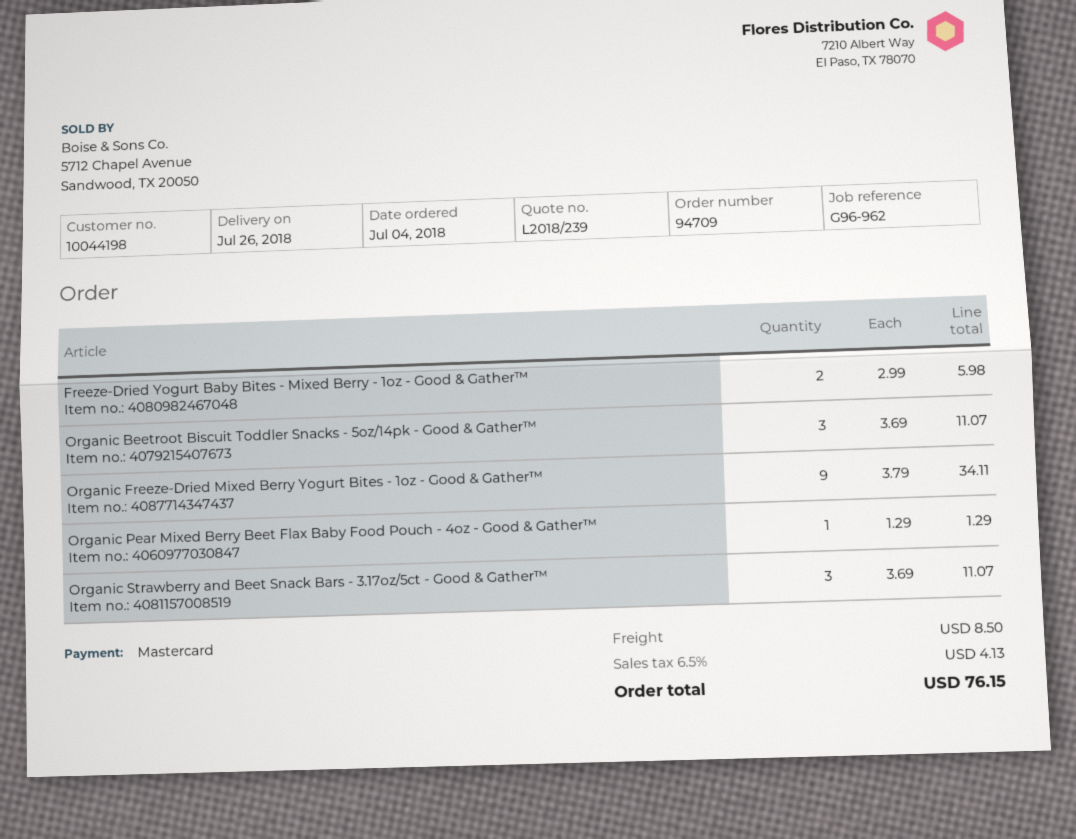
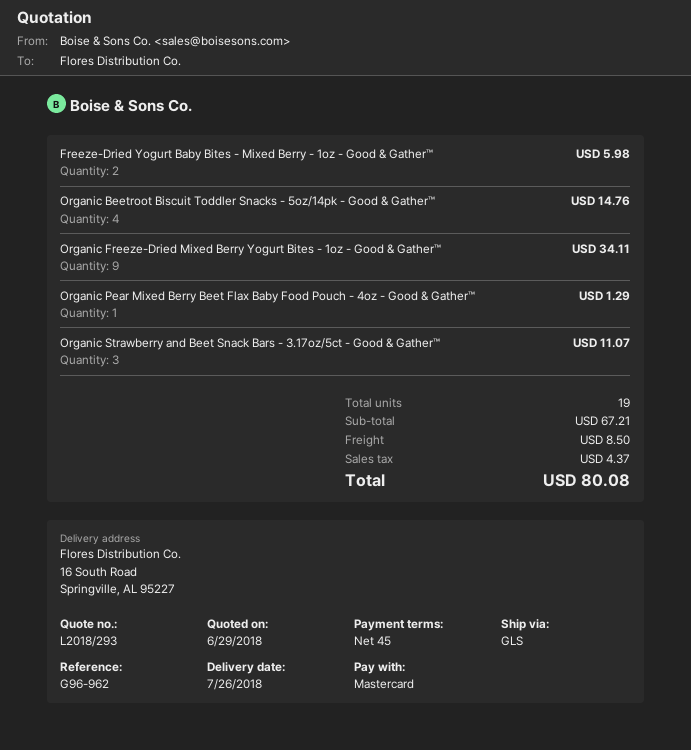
quote number: L2018/239 -> L2018/293
Organic Beetroot Biscuit Toddler Snacks - 5oz/14pk - Good & Gather™: 3 for 11.07 -> 4 for 14.76
tax: 4.13 -> 4.37
total: 76.15 -> 80.08

